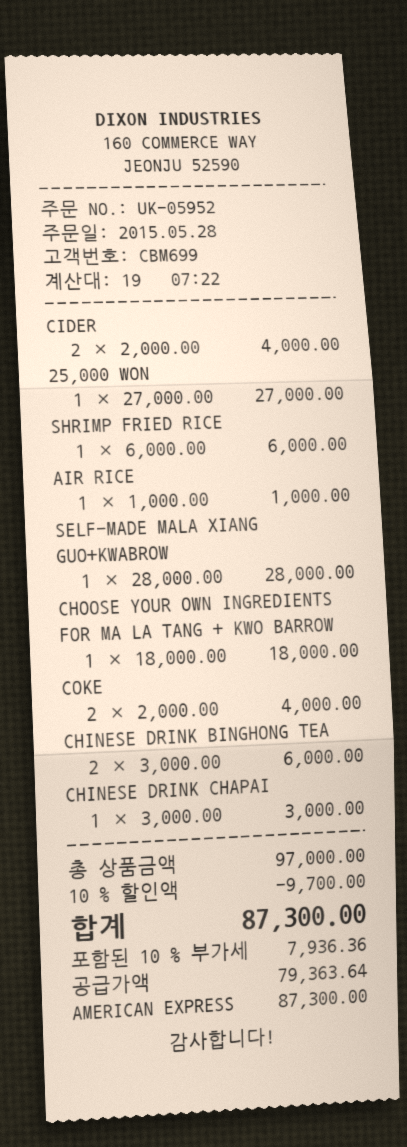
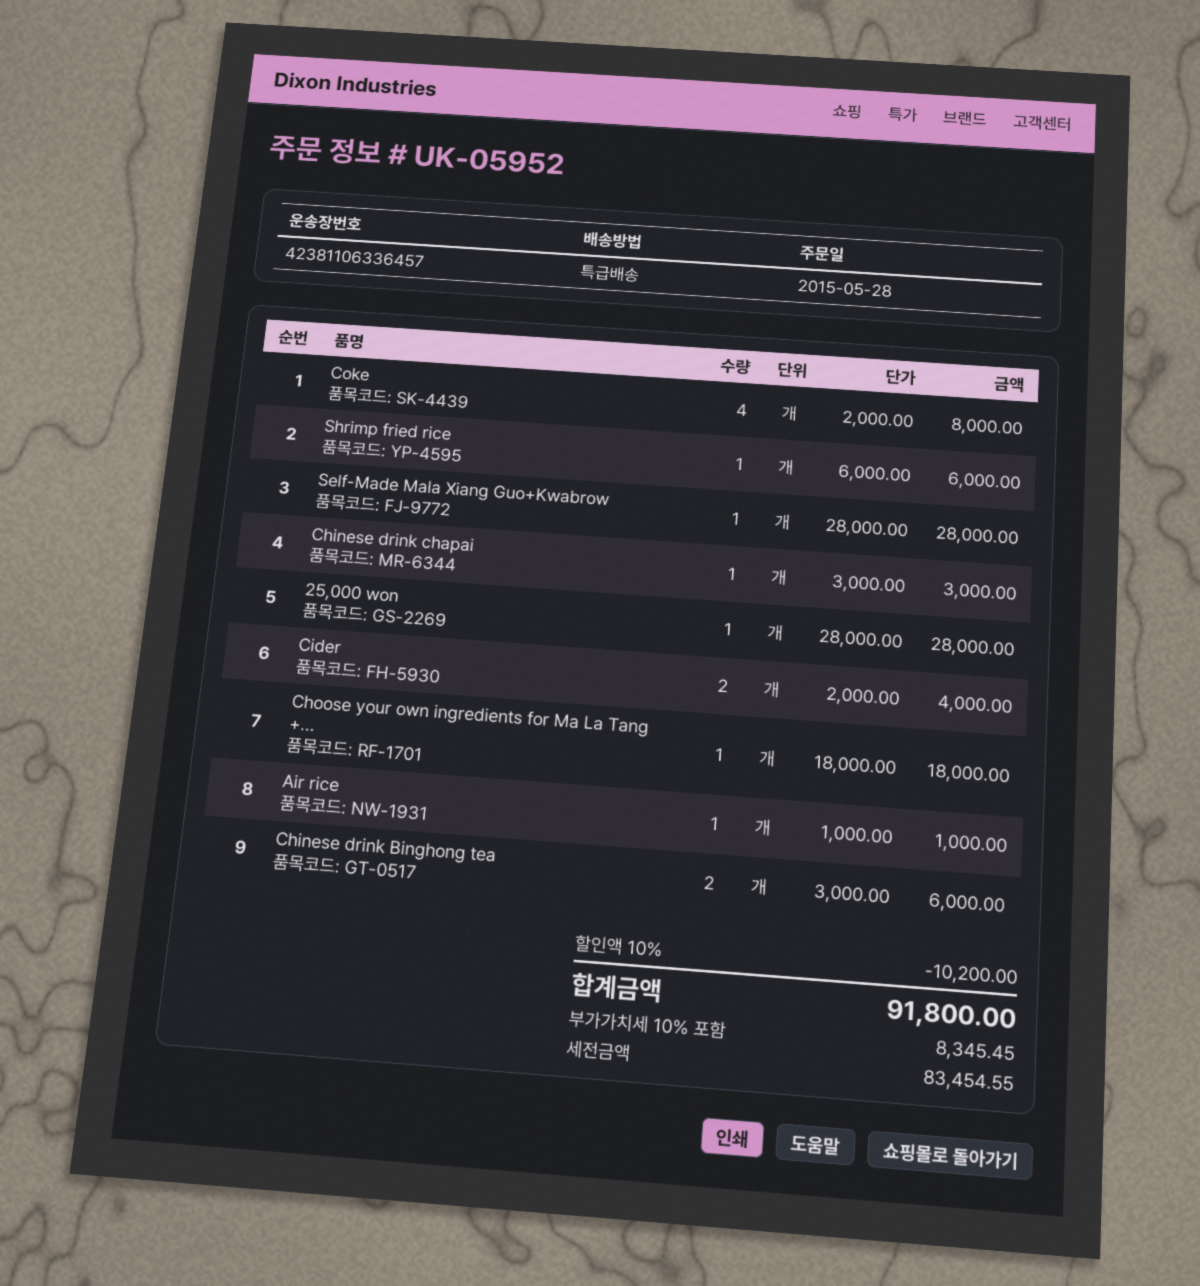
25,000 WON: 1 x 27000.00 = 27000.00 -> 1 x 28000.00 = 28000.00
COKE: 2 x 2000.00 = 4000.00 -> 4 x 2000.00 = 8000.00
discount: 10% = 9700.00 -> 10% = 10200.00
net: 79363.64 -> 83454.55
tax: 10% = 7936.36 -> 10% = 8345.45
total: 87300.00 -> 91800.00

